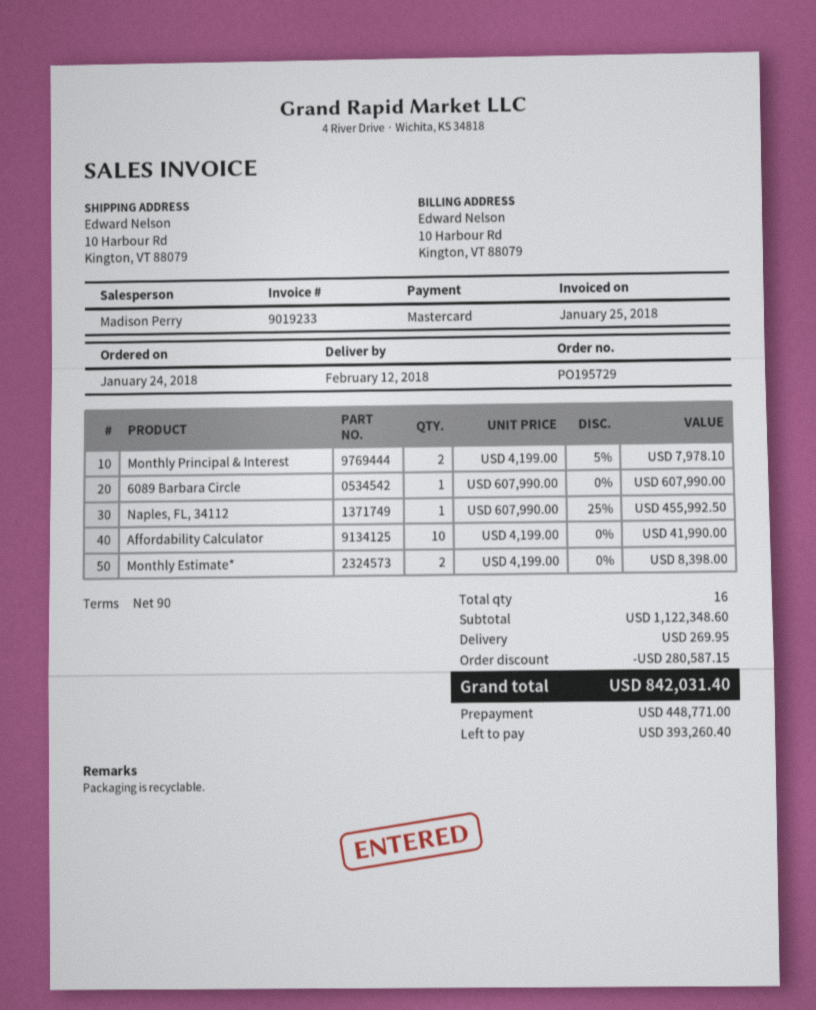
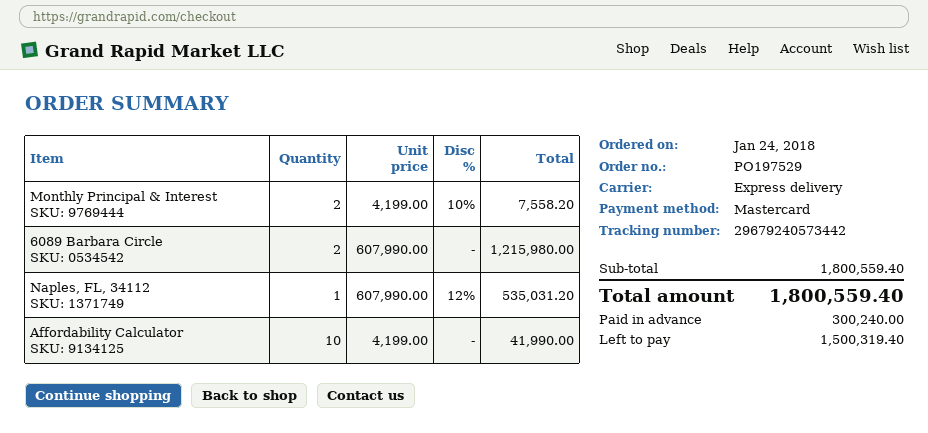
order number: PO195729 -> PO197529
Monthly Principal & Interest: 2 x 4199.00 - 5% = 7978.10 -> 2 x 4199.00 - 10% = 7558.20
6089 Barbara Circle: 1 x 607990.00 = 607990.00 -> 2 x 607990.00 = 1215980.00
Naples, FL, 34112: 1 x 607990.00 - 25% = 455992.50 -> 1 x 607990.00 - 12% = 535031.20
Monthly Estimate*: 2 x 4199.00 = 8398.00 -> none
subtotal: 1122348.60 -> 1800559.40
discount: 280587.15 -> none
shipping: 269.95 -> none
total: 842031.40 -> 1800559.40
deposit: 448771.00 -> 300240.00
balance: 393260.40 -> 1500319.40

